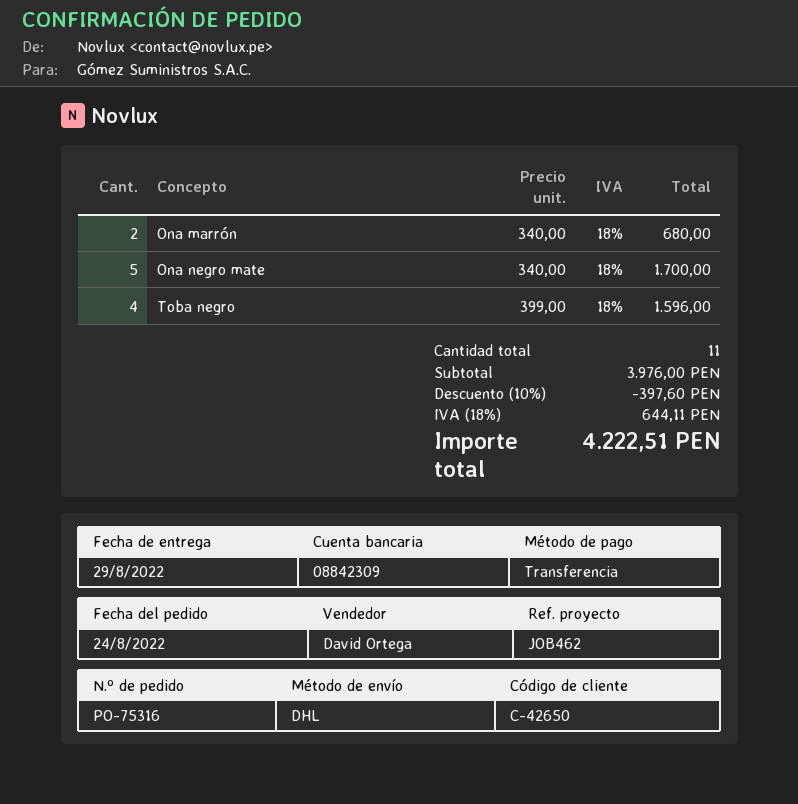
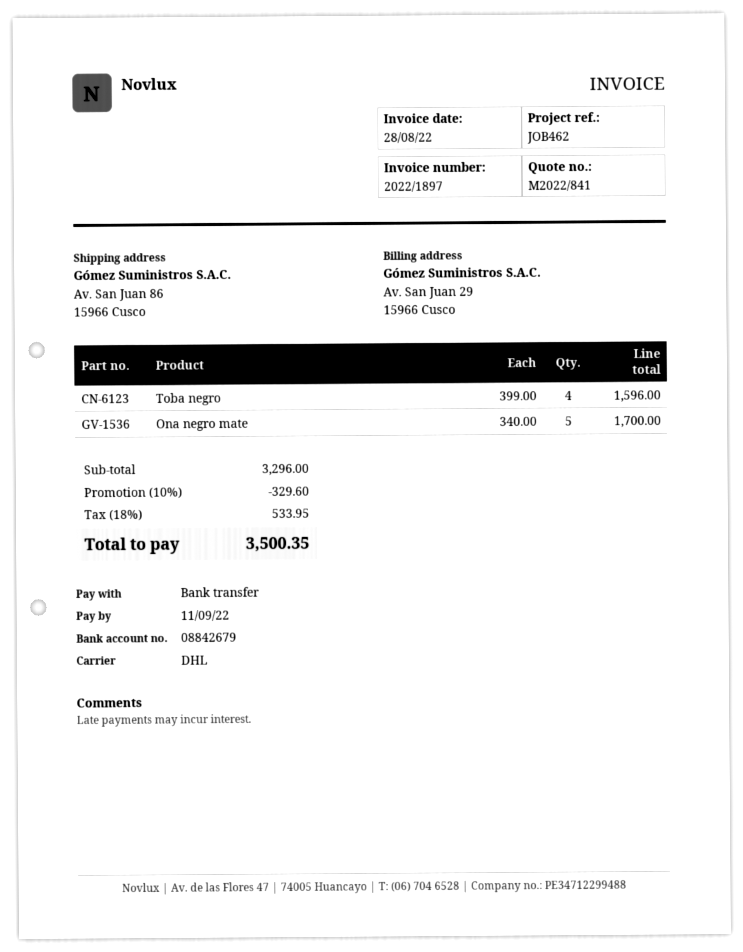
bank account: 08842309 -> 08842679
Ona marrón: 2 x 340.00 = 680.00 -> none
subtotal: 3976.00 -> 3296.00
discount: 10% = 397.60 -> 10% = 329.60
tax: 18% = 644.11 -> 18% = 533.95
total: 4222.51 -> 3500.35

